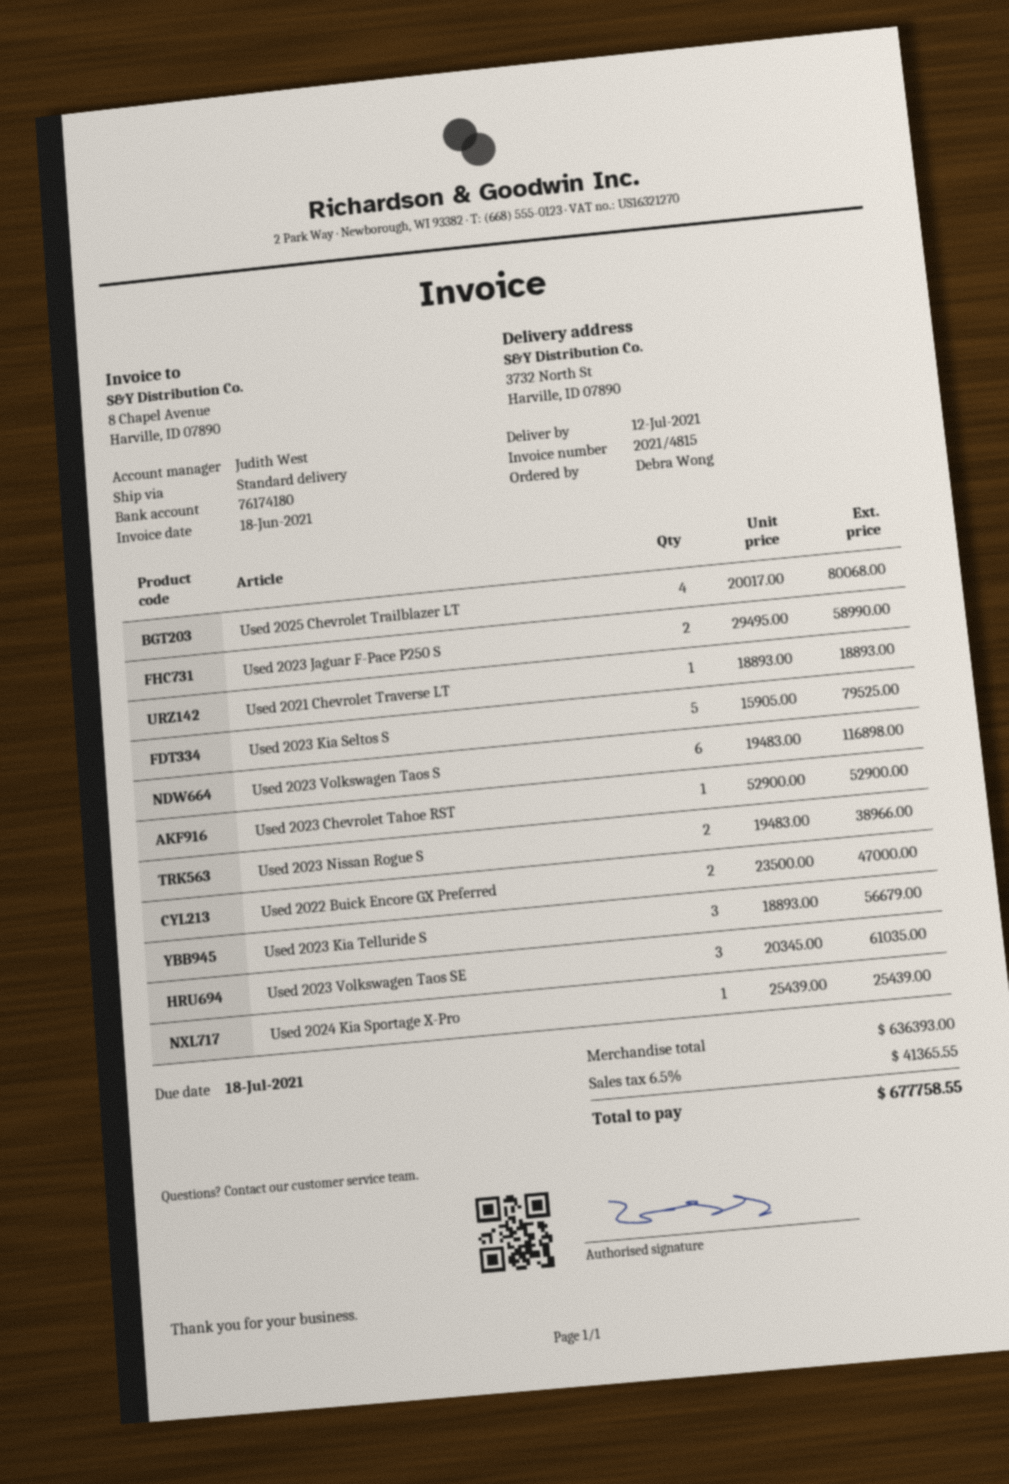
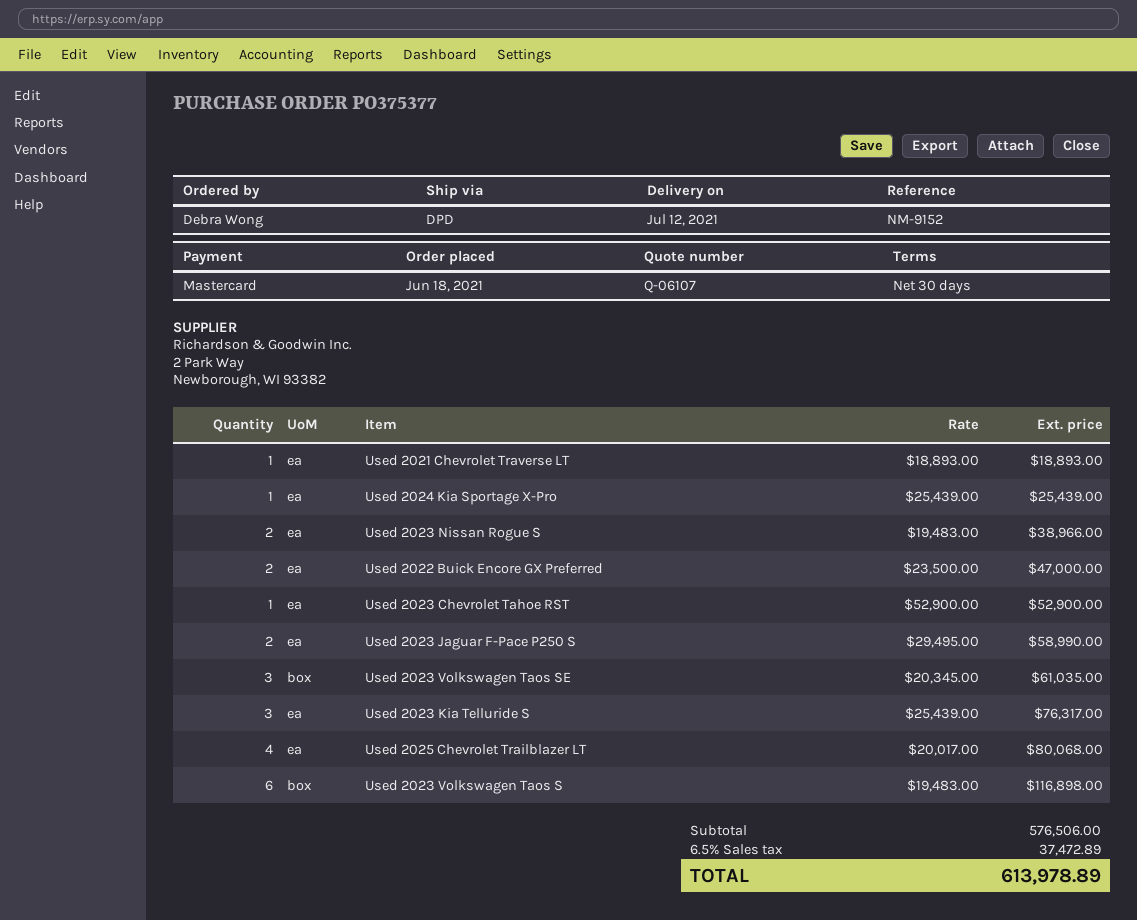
shipping method: standard -> DPD
Used 2023 Kia Seltos S: 5 x 15905.00 = 79525.00 -> none
Used 2023 Kia Telluride S: 3 x 18893.00 = 56679.00 -> 3 x 25439.00 = 76317.00
subtotal: 636393.00 -> 576506.00
tax: 6.5% = 41365.55 -> 6.5% = 37472.89
total: 677758.55 -> 613978.89

